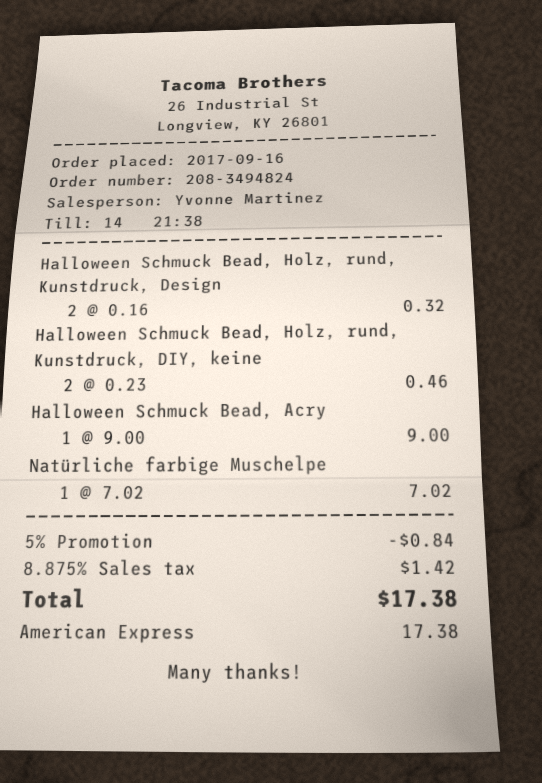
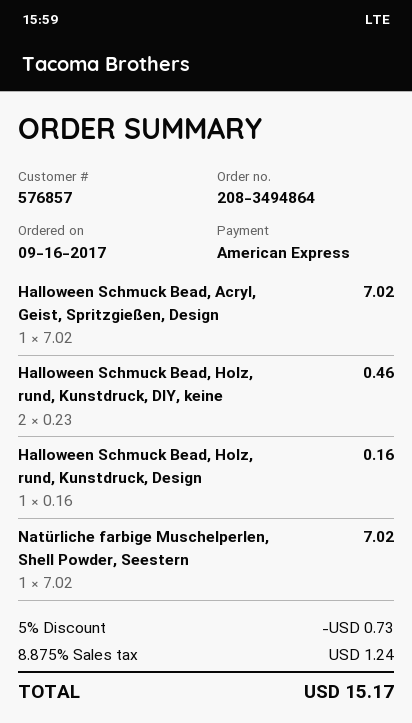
order number: 208-3494824 -> 208-3494864
Halloween Schmuck Bead, Holz, rund, Kunstdruck, Design: 2 x 0.16 = 0.32 -> 1 x 0.16 = 0.16
Halloween Schmuck Bead, Acry: 1 x 9.00 = 9.00 -> 1 x 7.02 = 7.02
discount: 5% = 0.84 -> 5% = 0.73
tax: 8.875% = 1.42 -> 8.875% = 1.24
total: 17.38 -> 15.17

